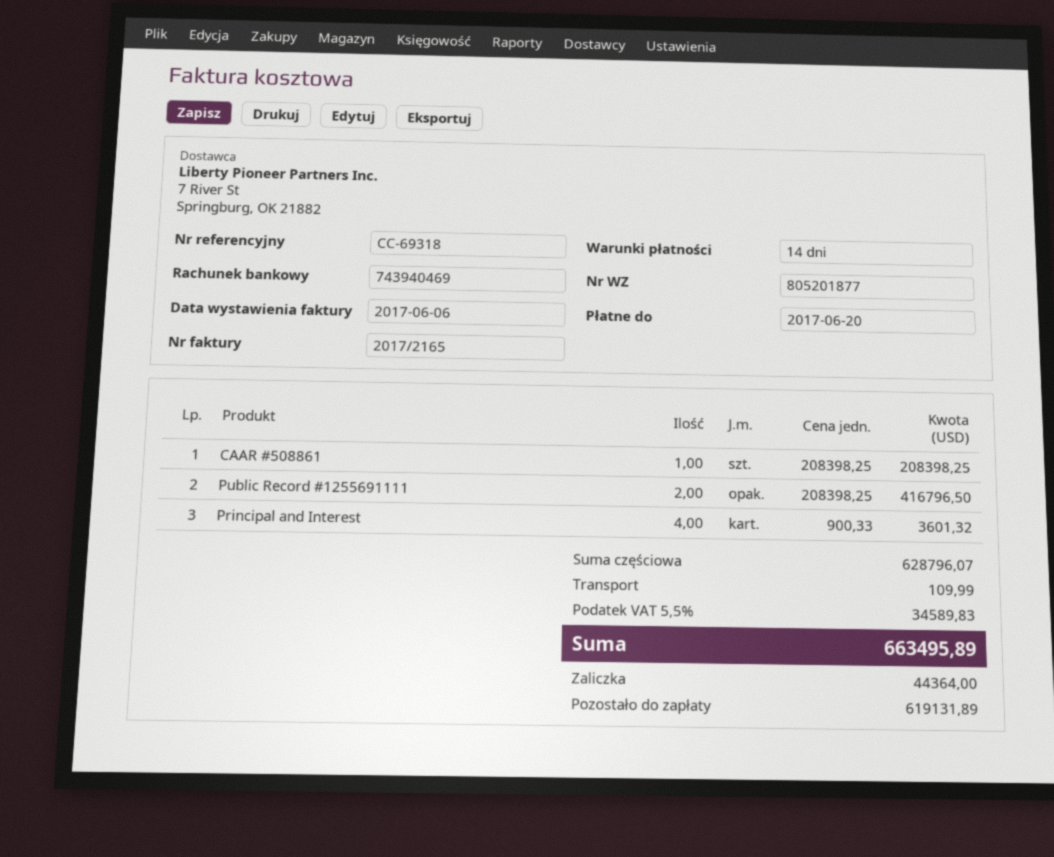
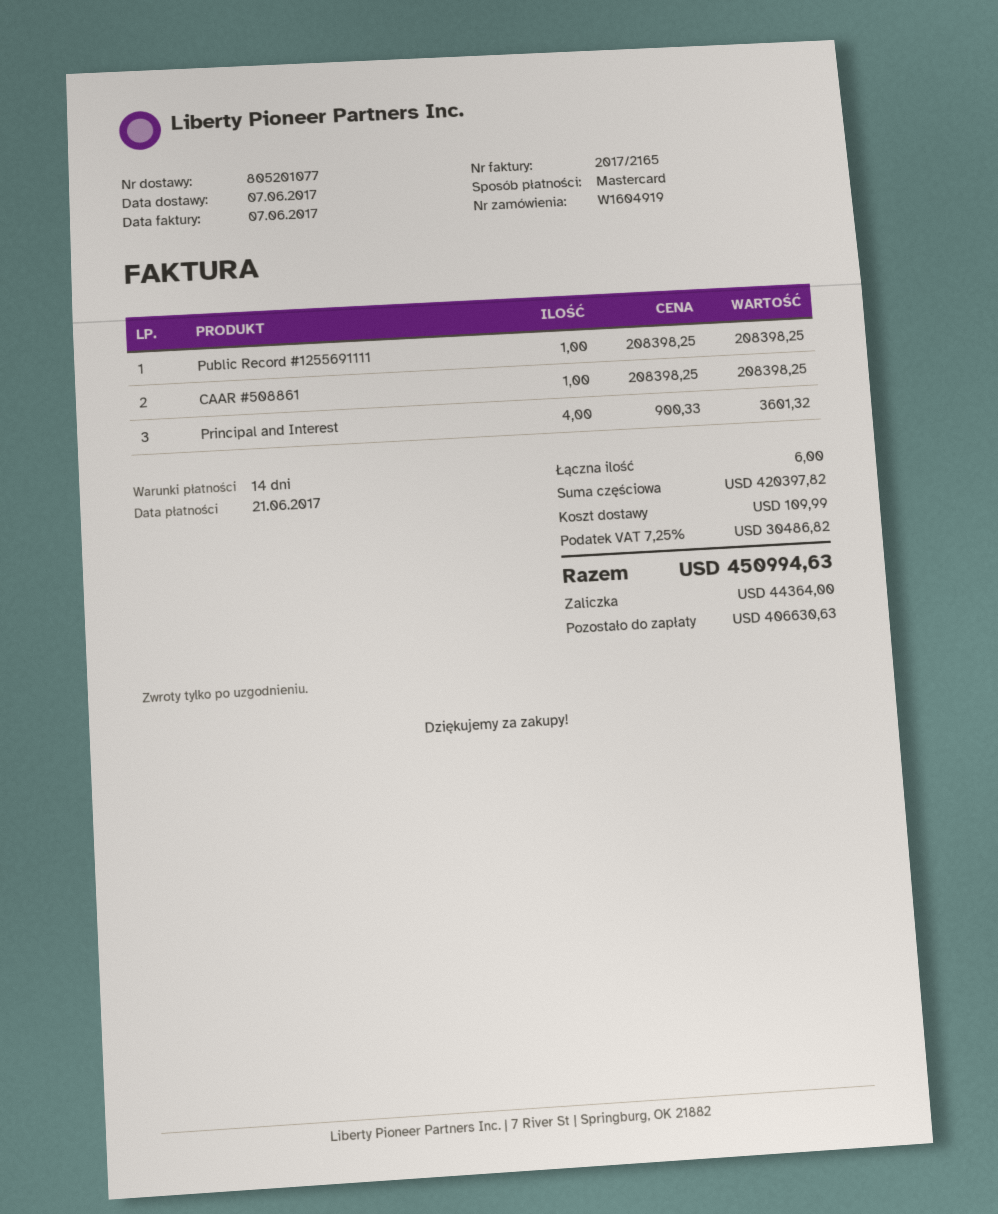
delivery note number: 805201877 -> 805201077
invoice date: 2017-06-06 -> 2017-06-07
due date: 2017-06-20 -> 2017-06-21
Public Record #1255691111: 2 x 208398.25 = 416796.50 -> 1 x 208398.25 = 208398.25
subtotal: 628796.07 -> 420397.82
tax: 5.5% = 34589.83 -> 7.25% = 30486.82
total: 663495.89 -> 450994.63
balance: 619131.89 -> 406630.63

